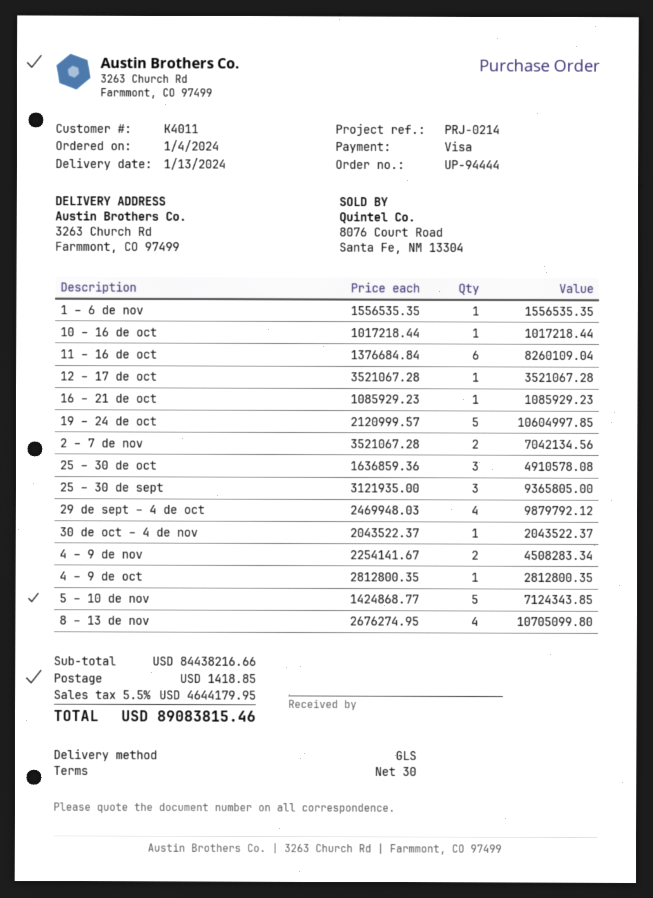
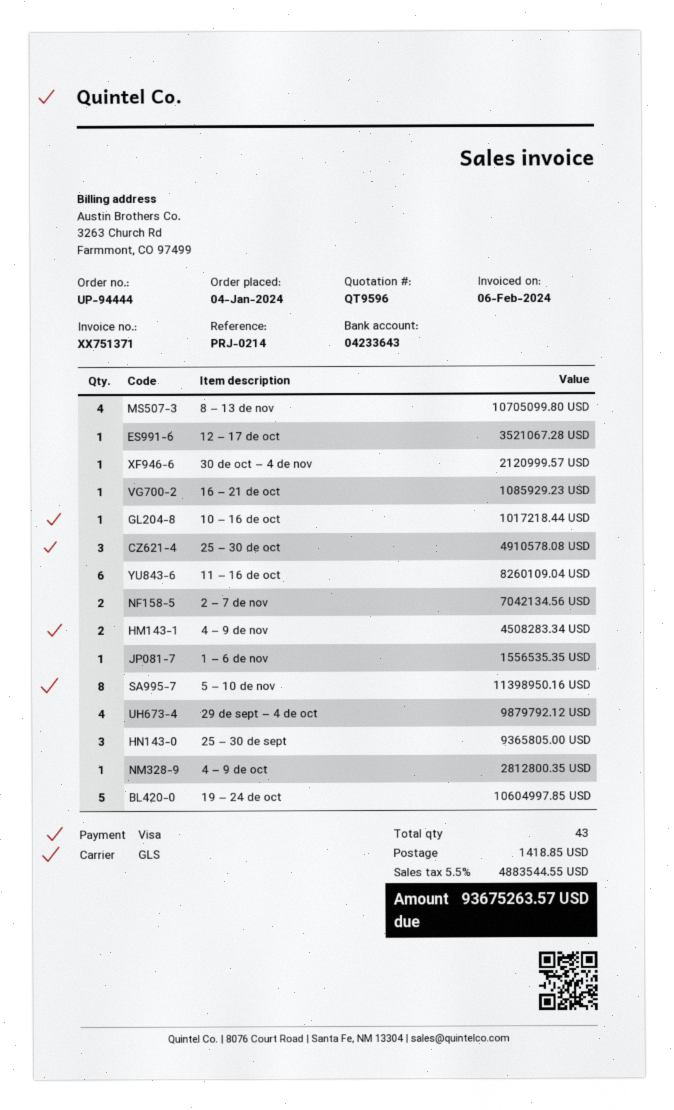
30 de oct – 4 de nov: 1 for 2043522.37 -> 1 for 2120999.57
5 – 10 de nov: 5 for 7124343.85 -> 8 for 11398950.16
tax: 5.5% = 4644179.95 -> 5.5% = 4883544.55
total: 89083815.46 -> 93675263.57

